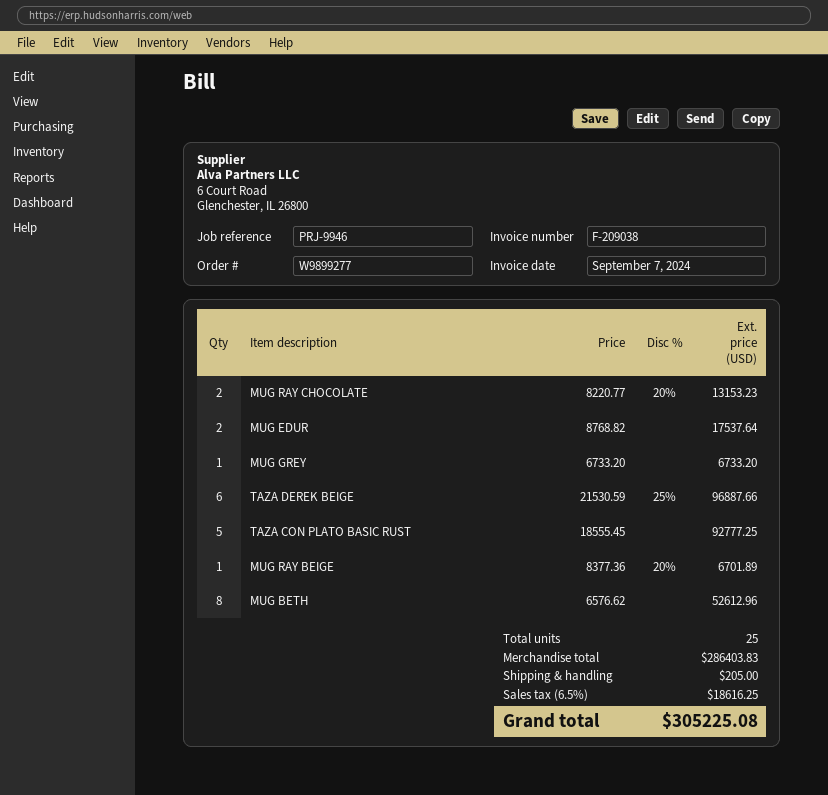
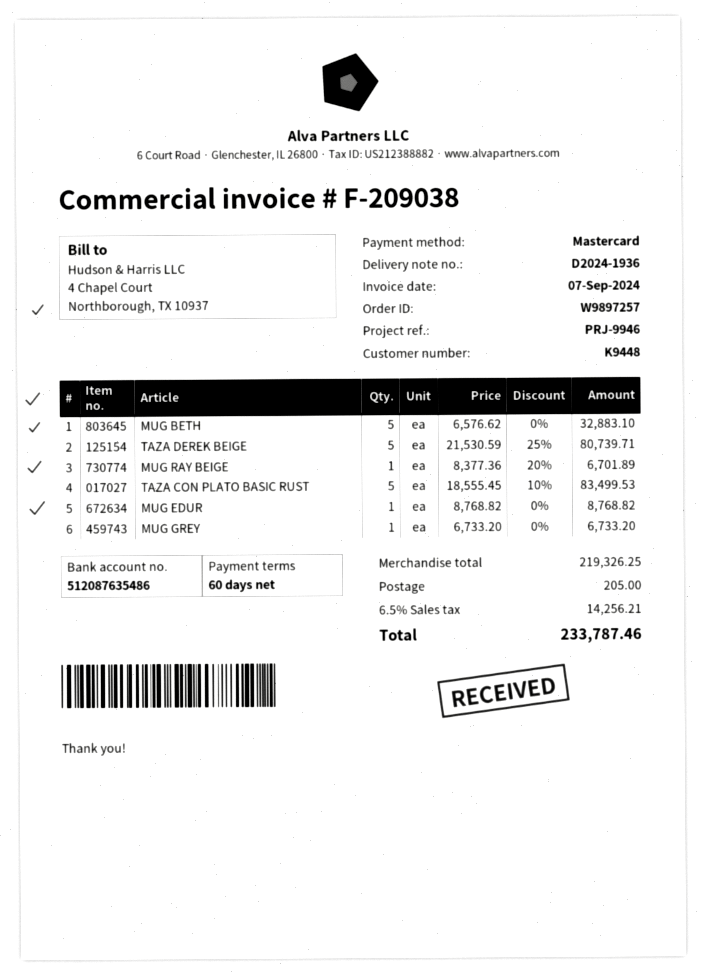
order number: W9899277 -> W9897257
MUG RAY CHOCOLATE: 2 x 8220.77 - 20% = 13153.23 -> none
MUG EDUR: 2 x 8768.82 = 17537.64 -> 1 x 8768.82 = 8768.82
TAZA DEREK BEIGE: 6 x 21530.59 - 25% = 96887.66 -> 5 x 21530.59 - 25% = 80739.71
TAZA CON PLATO BASIC RUST: 5 x 18555.45 = 92777.25 -> 5 x 18555.45 - 10% = 83499.53
MUG BETH: 8 x 6576.62 = 52612.96 -> 5 x 6576.62 = 32883.10
subtotal: 286403.83 -> 219326.25
tax: 6.5% = 18616.25 -> 6.5% = 14256.21
total: 305225.08 -> 233787.46

